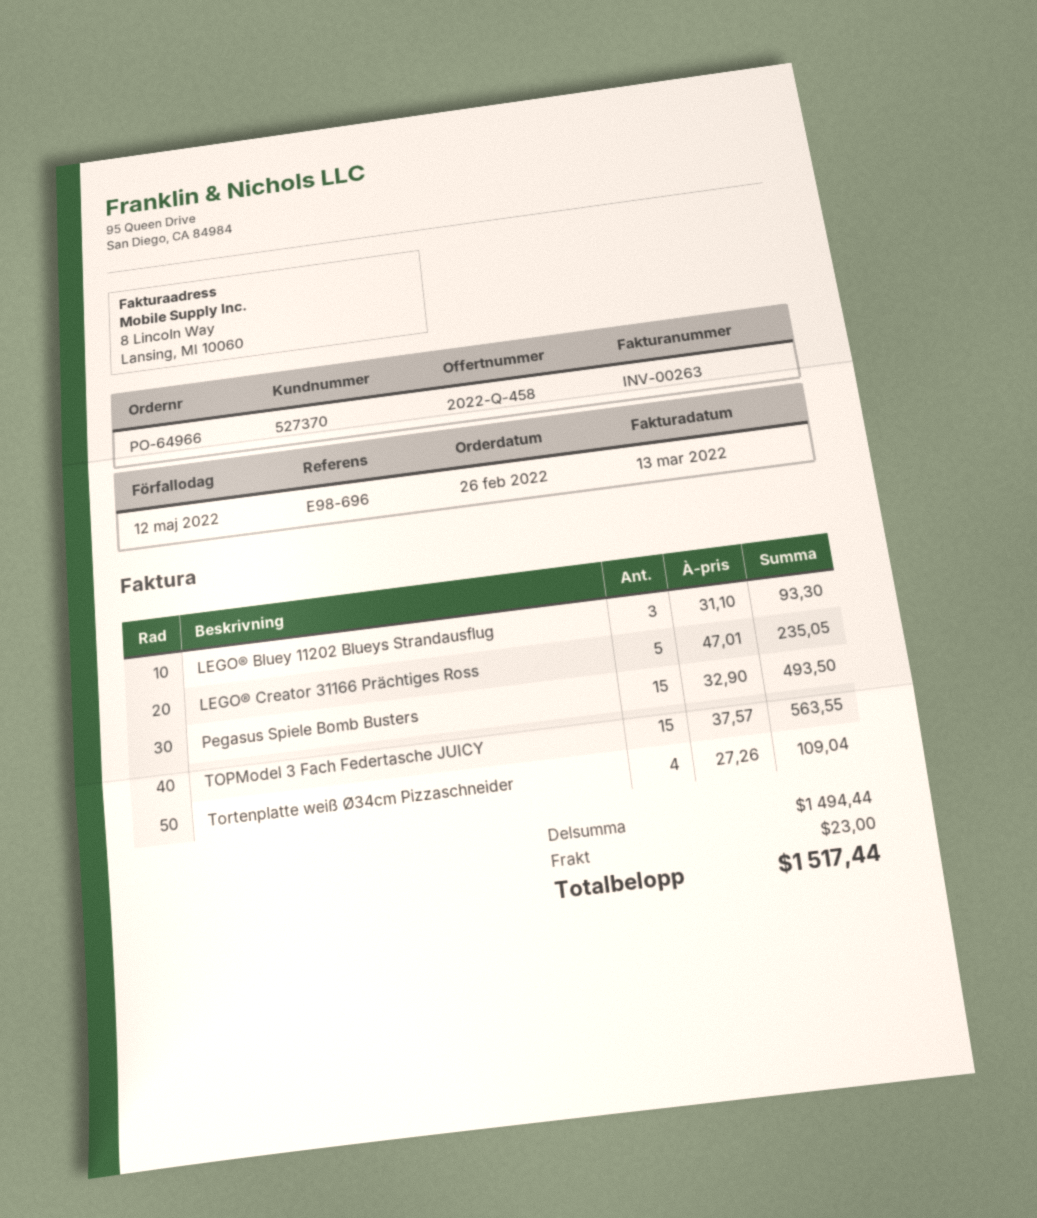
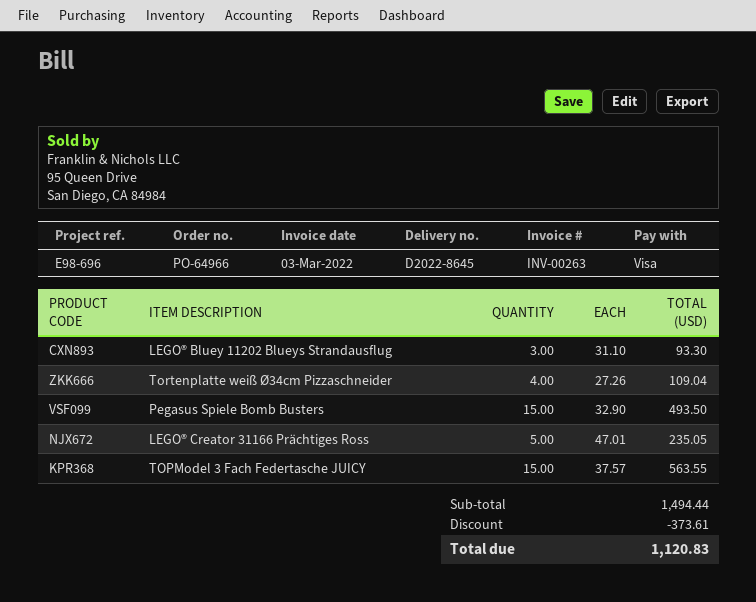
invoice date: 2022-03-13 -> 2022-03-03
discount: none -> 373.61
shipping: 23.00 -> none
total: 1517.44 -> 1120.83

